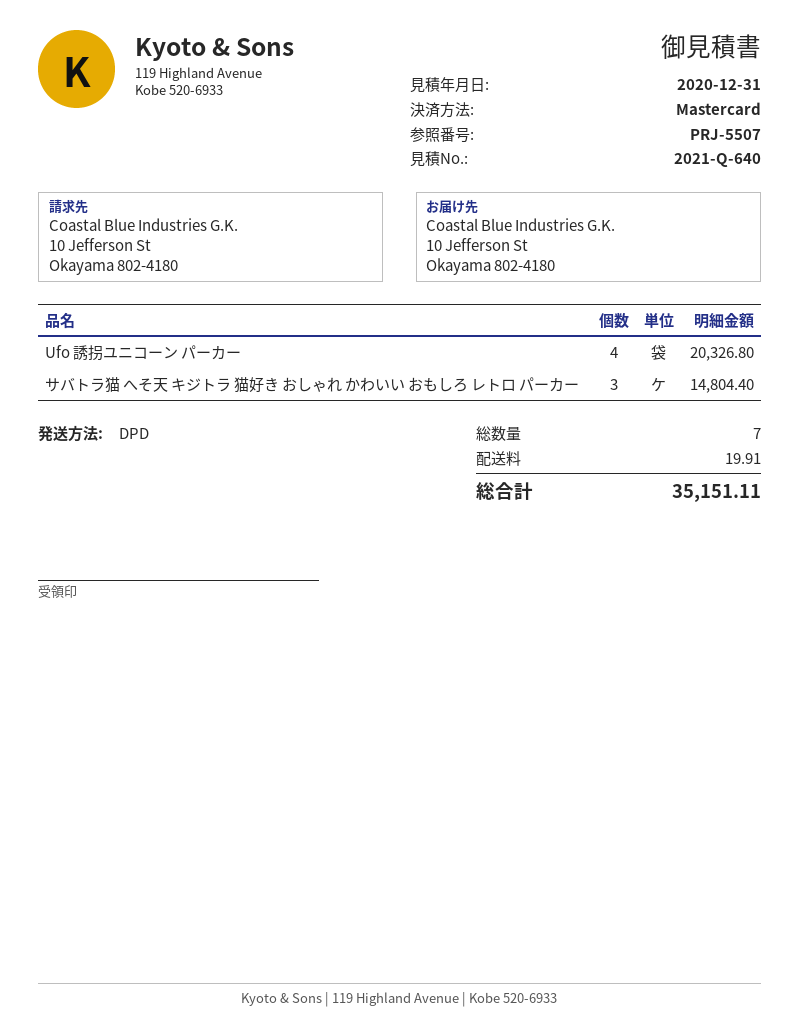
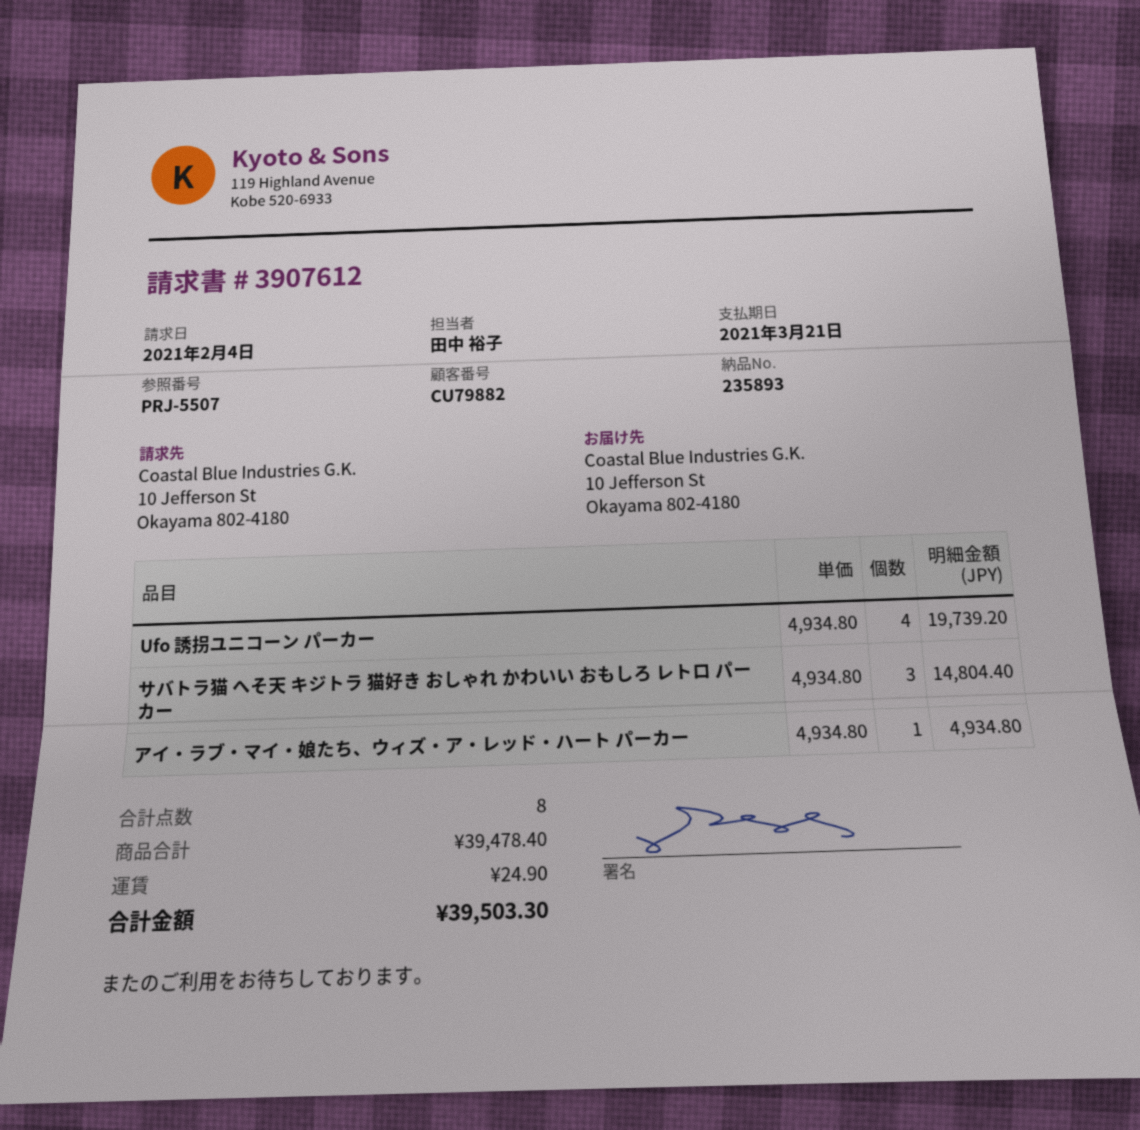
Ufo 誘拐ユニコーン パーカー: 4 for 20326.80 -> 4 for 19739.20
アイ・ラブ・マイ・娘たち、ウィズ・ア・レッド・ハート パーカー: none -> 1 for 4934.80
total quantity: 7 -> 8
shipping: 19.91 -> 24.90
total: 35151.11 -> 39503.30

